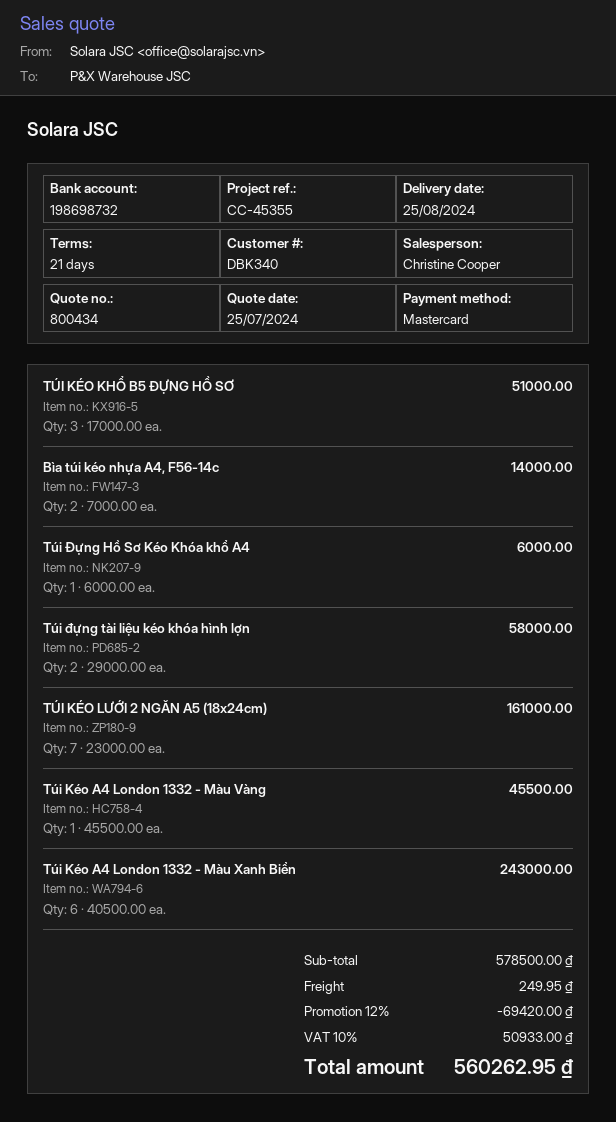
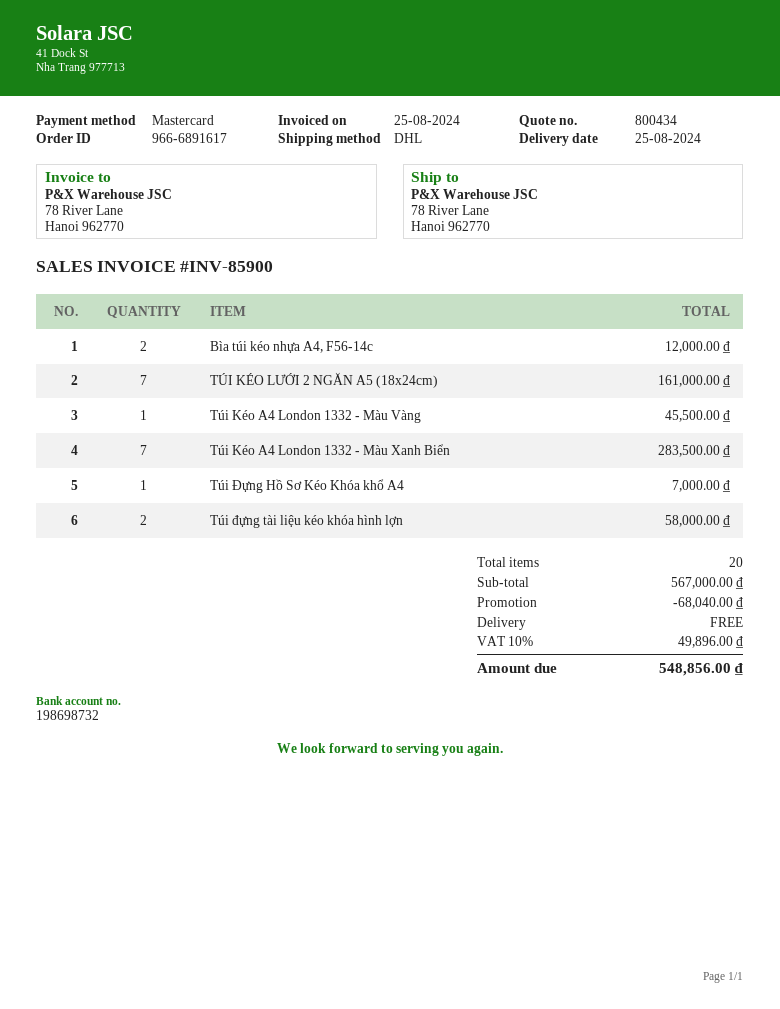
TÚI KÉO KHỔ B5 ĐỰNG HỒ SƠ: 3 for 51000.00 -> none
Bìa túi kéo nhựa A4, F56-14c: 2 for 14000.00 -> 2 for 12000.00
Túi Đựng Hồ Sơ Kéo Khóa khổ A4: 1 for 6000.00 -> 1 for 7000.00
Túi Kéo A4 London 1332 - Màu Xanh Biển: 6 for 243000.00 -> 7 for 283500.00
subtotal: 578500.00 -> 567000.00
discount: 69420.00 -> 68040.00
shipping: 249.95 -> 0.00
tax: 10% = 50933.00 -> 10% = 49896.00
total: 560262.95 -> 548856.00

